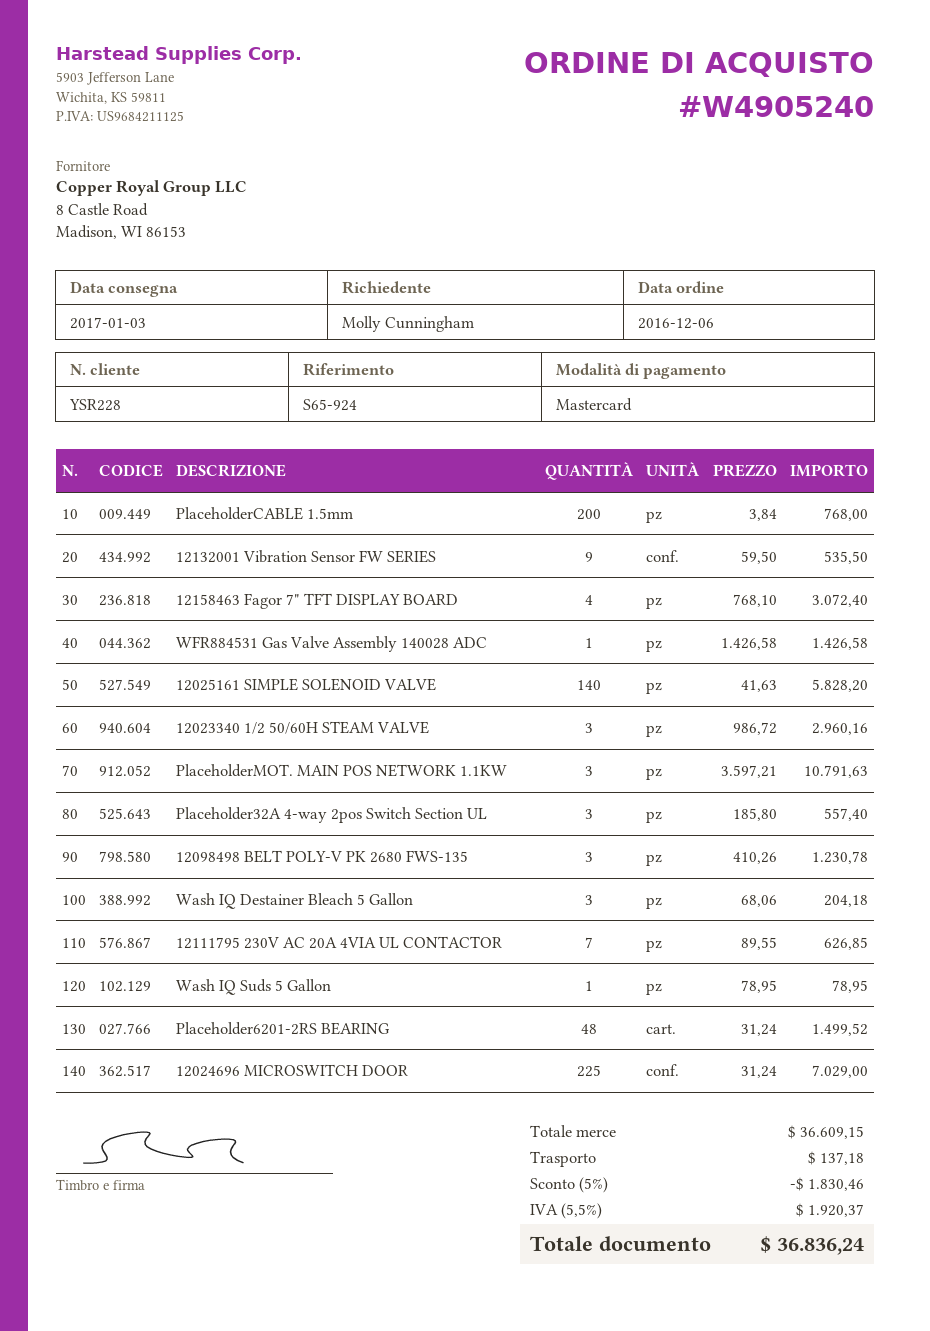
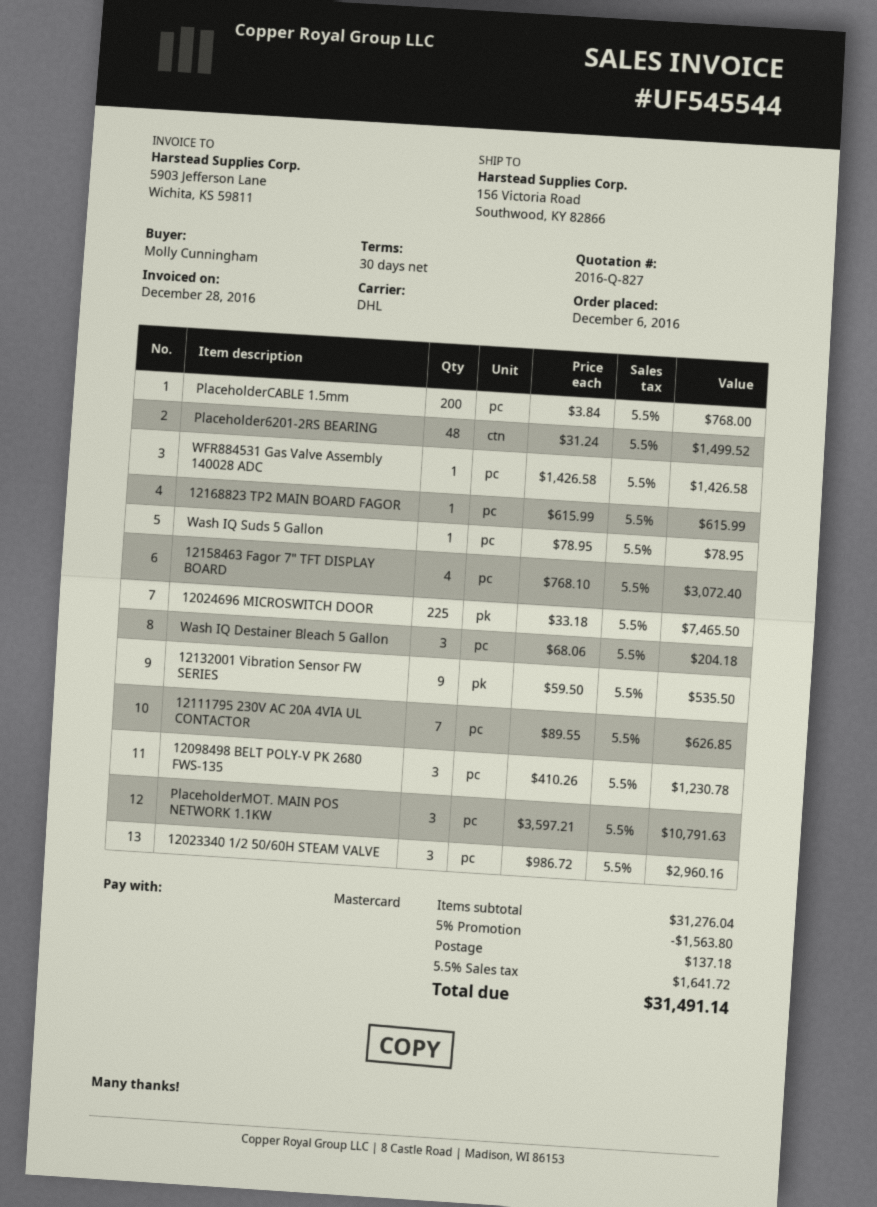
12025161 SIMPLE SOLENOID VALVE: 140 x 41.63 = 5828.20 -> none
Placeholder32A 4-way 2pos Switch Section UL: 3 x 185.80 = 557.40 -> none
12024696 MICROSWITCH DOOR: 225 x 31.24 = 7029.00 -> 225 x 33.18 = 7465.50
12168823 TP2 MAIN BOARD FAGOR: none -> 1 x 615.99 = 615.99
subtotal: 36609.15 -> 31276.04
discount: 5% = 1830.46 -> 5% = 1563.80
tax: 5.5% = 1920.37 -> 5.5% = 1641.72
total: 36836.24 -> 31491.14

